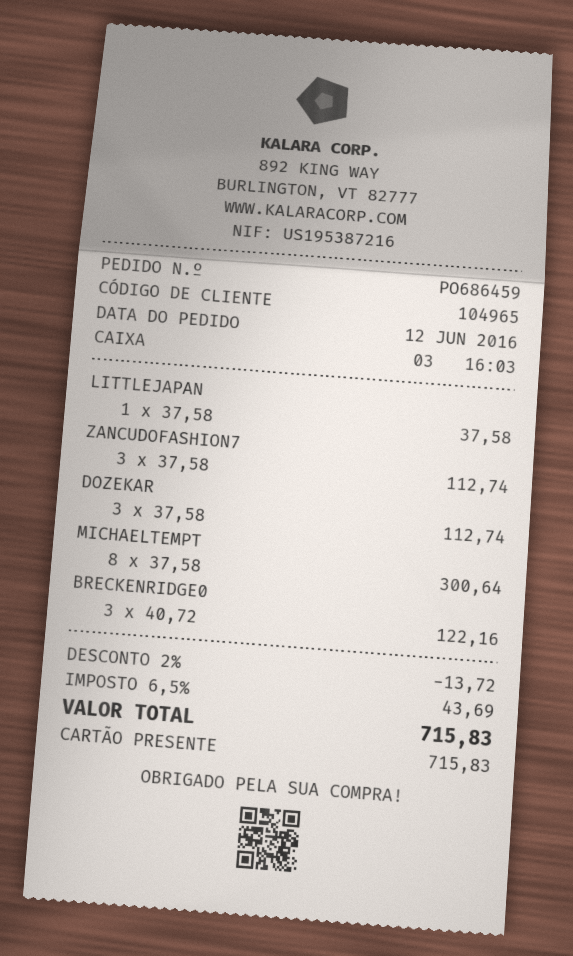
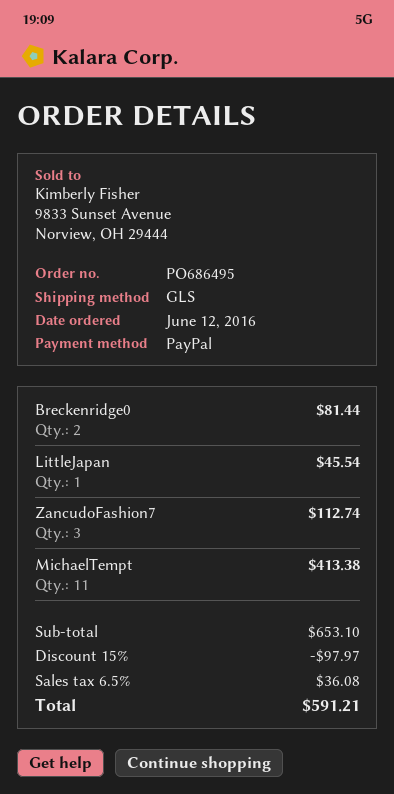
order number: PO686459 -> PO686495
payment method: gift card -> PayPal
LITTLEJAPAN: 1 for 37.58 -> 1 for 45.54
DOZEKAR: 3 for 112.74 -> none
MICHAELTEMPT: 8 for 300.64 -> 11 for 413.38
BRECKENRIDGE0: 3 for 122.16 -> 2 for 81.44
discount: 2% = 13.72 -> 15% = 97.97
tax: 6.5% = 43.69 -> 6.5% = 36.08
total: 715.83 -> 591.21

